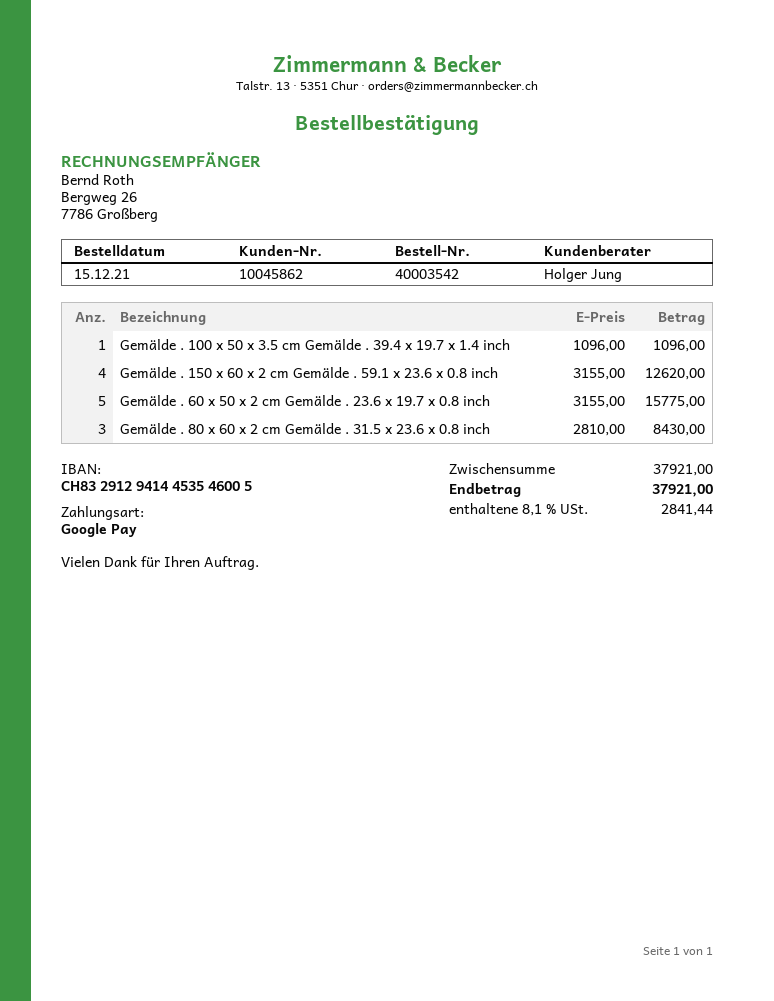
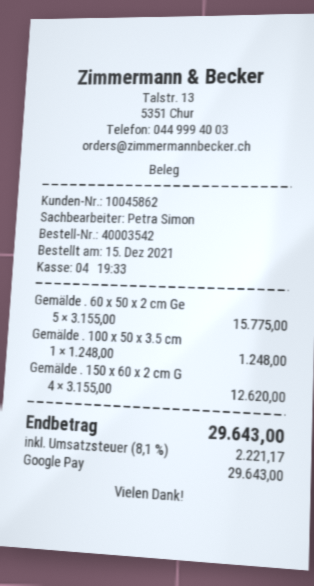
sales rep: Holger Jung -> Petra Simon
Gemälde . 100 x 50 x 3.5 cm Gemälde . 39.4 x 19.7 x 1.4 inch: 1 x 1096.00 = 1096.00 -> 1 x 1248.00 = 1248.00
Gemälde . 80 x 60 x 2 cm Gemälde . 31.5 x 23.6 x 0.8 inch: 3 x 2810.00 = 8430.00 -> none
tax: 8.1% = 2841.44 -> 8.1% = 2221.17
total: 37921.00 -> 29643.00

